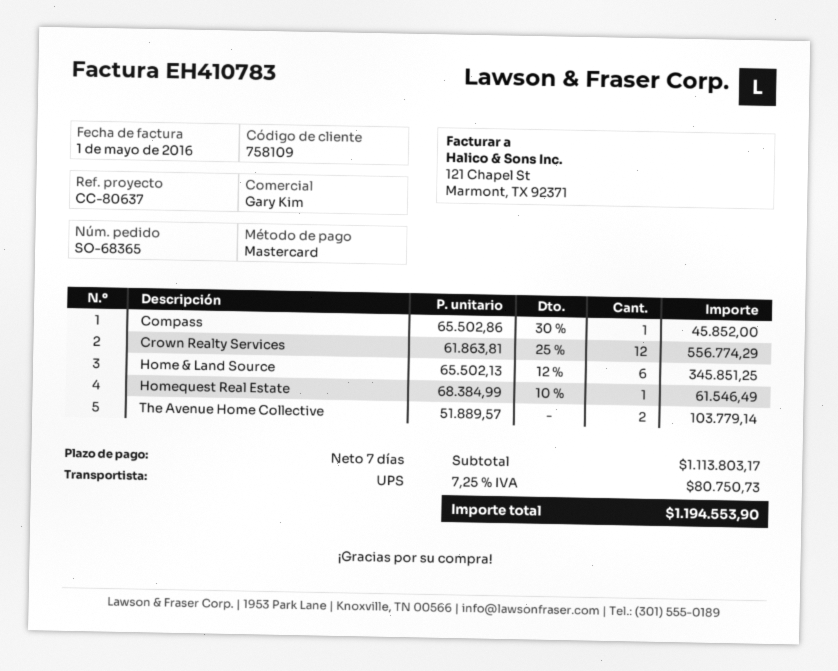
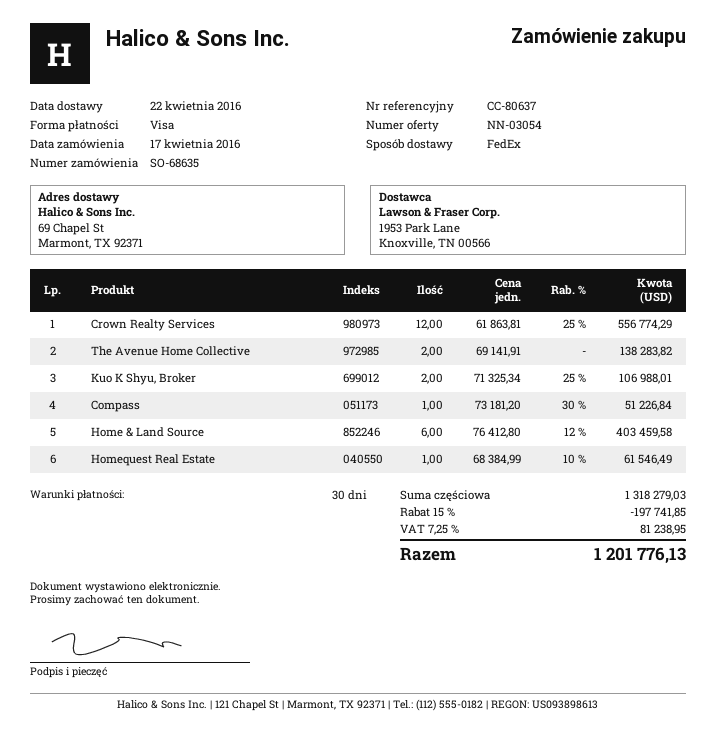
order number: SO-68365 -> SO-68635
payment terms: 7 days -> 30 days
payment method: Mastercard -> Visa
shipping method: UPS -> FedEx
Compass: 1 x 65502.86 - 30% = 45852.00 -> 1 x 73181.20 - 30% = 51226.84
Home & Land Source: 6 x 65502.13 - 12% = 345851.25 -> 6 x 76412.80 - 12% = 403459.58
The Avenue Home Collective: 2 x 51889.57 = 103779.14 -> 2 x 69141.91 = 138283.82
Kuo K Shyu, Broker: none -> 2 x 71325.34 - 25% = 106988.01
subtotal: 1113803.17 -> 1318279.03
discount: none -> 15% = 197741.85
tax: 7.25% = 80750.73 -> 7.25% = 81238.95
total: 1194553.90 -> 1201776.13

